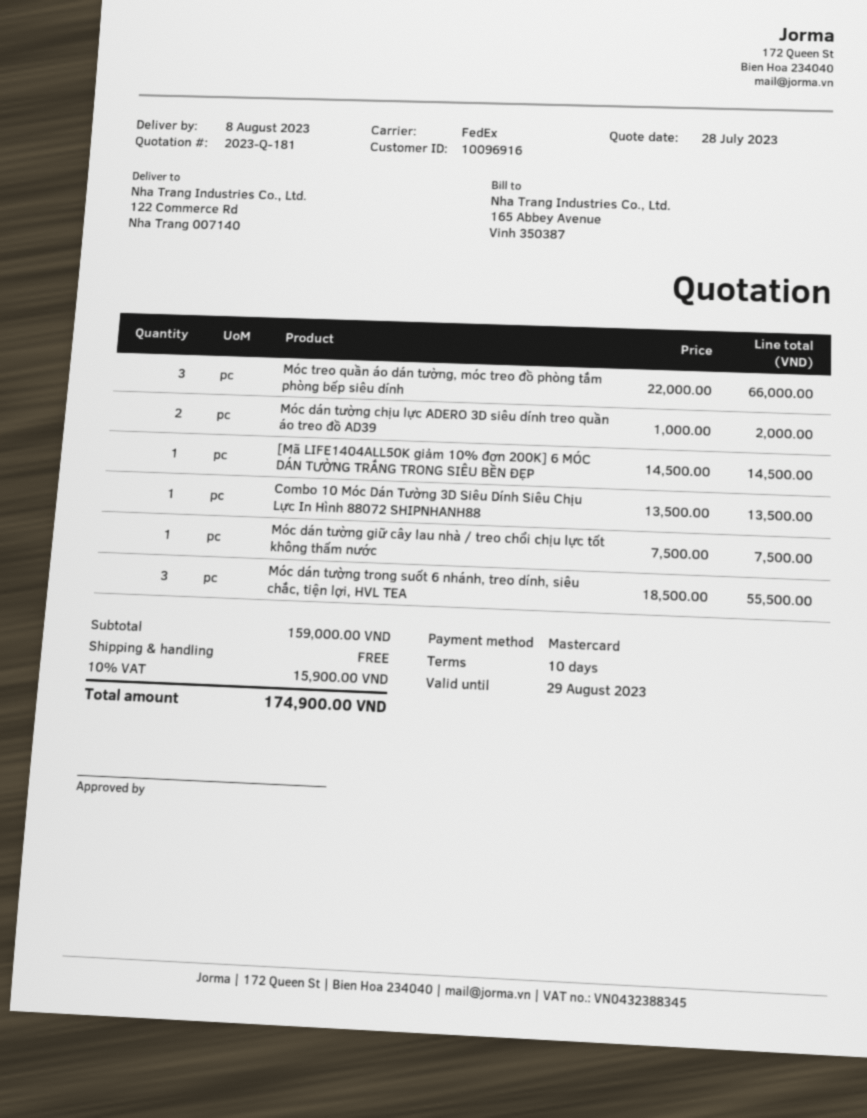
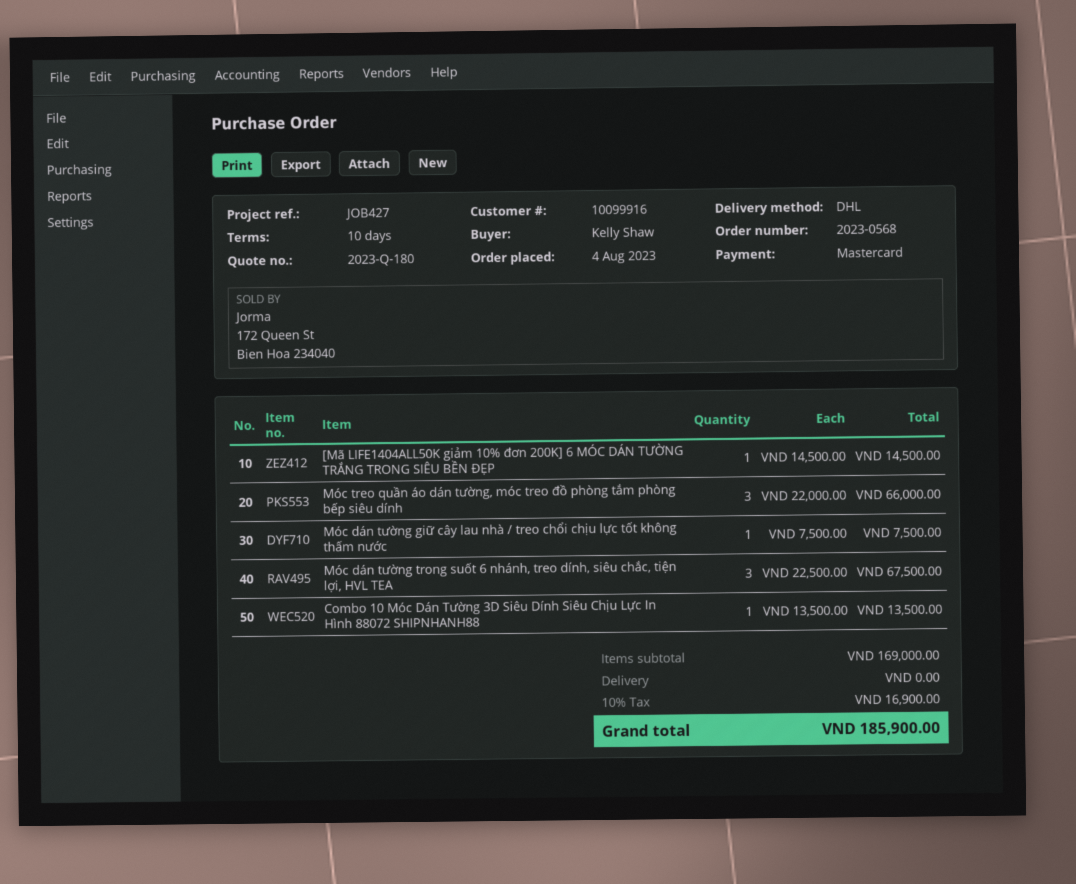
quote number: 2023-Q-181 -> 2023-Q-180
customer number: 10096916 -> 10099916
shipping method: FedEx -> DHL
Móc dán tường chịu lực ADERO 3D siêu dính treo quần áo treo đồ AD39: 2 x 1000.00 = 2000.00 -> none
Móc dán tường trong suốt 6 nhánh, treo dính, siêu chắc, tiện lợi, HVL TEA: 3 x 18500.00 = 55500.00 -> 3 x 22500.00 = 67500.00
subtotal: 159000.00 -> 169000.00
tax: 10% = 15900.00 -> 10% = 16900.00
total: 174900.00 -> 185900.00

